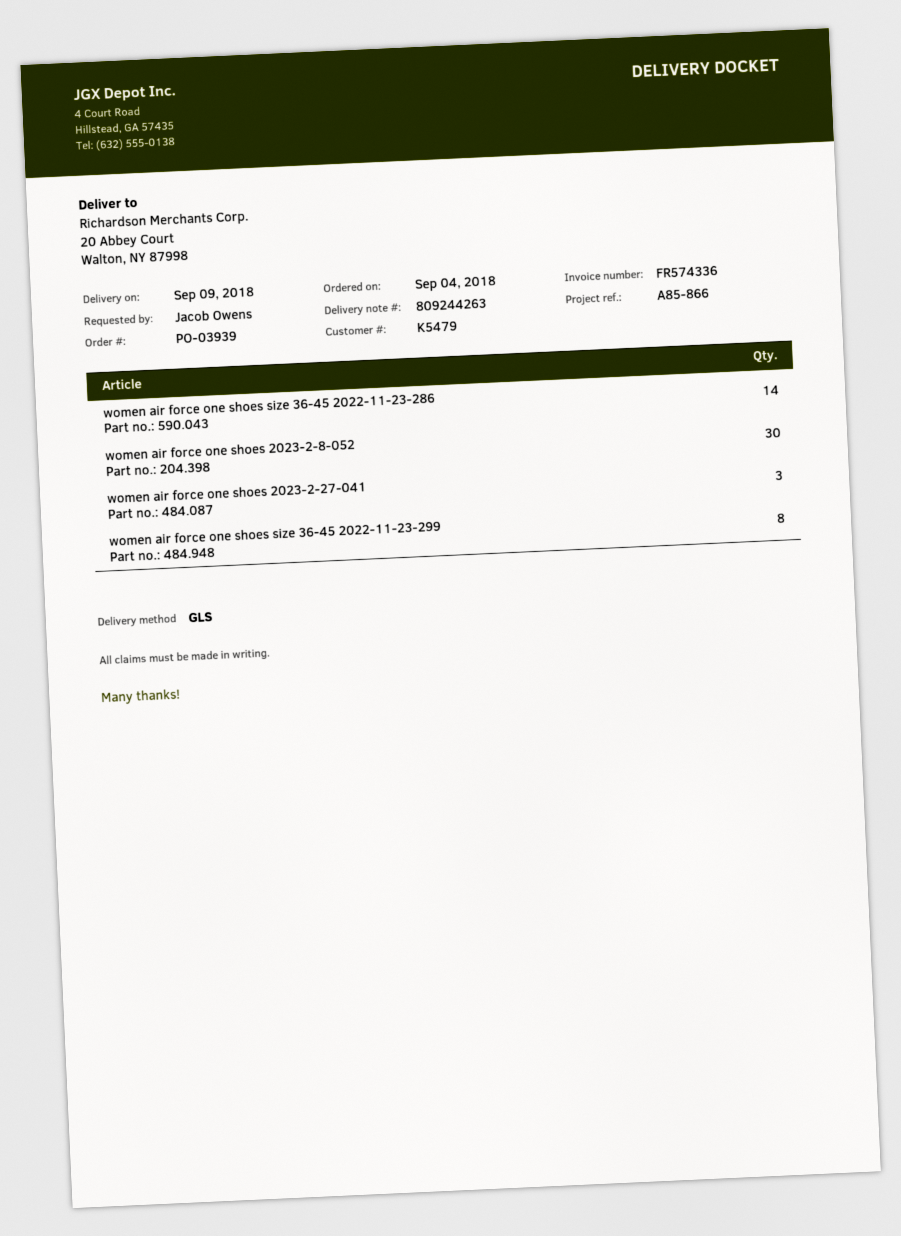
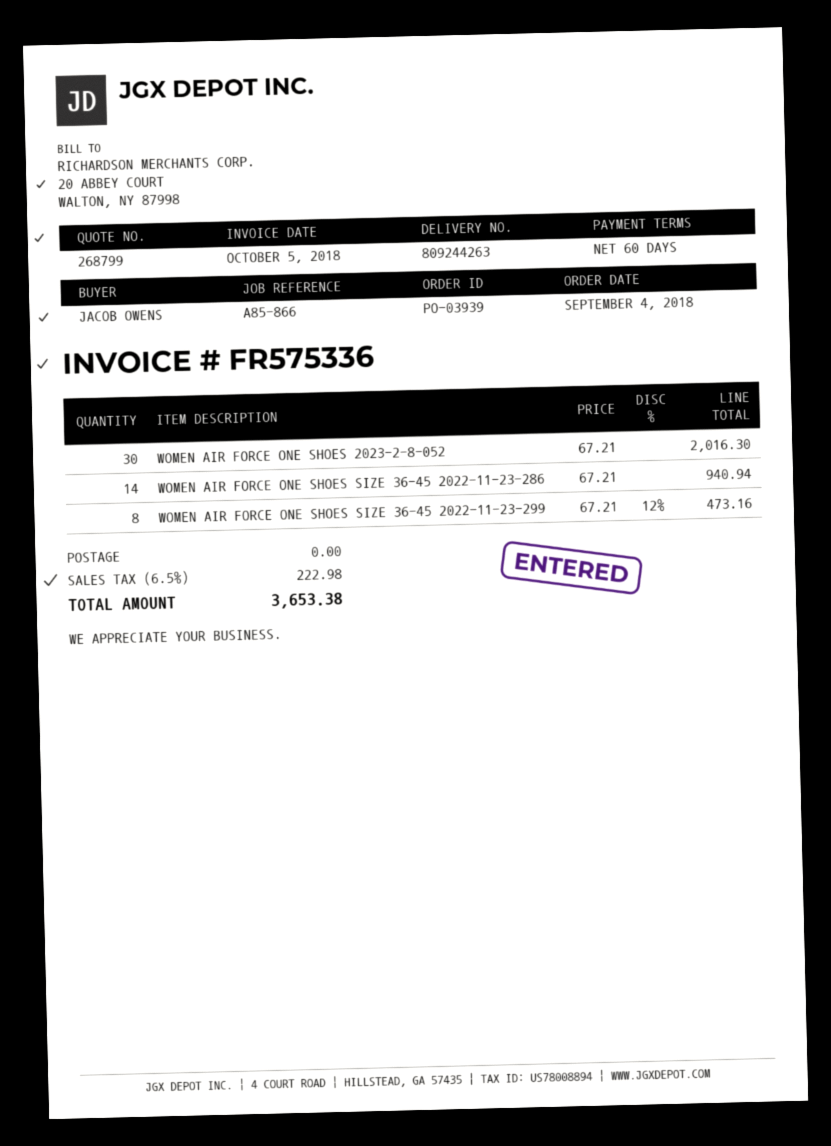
invoice number: FR574336 -> FR575336
women air force one shoes 2023-2-27-041: 3 -> none

